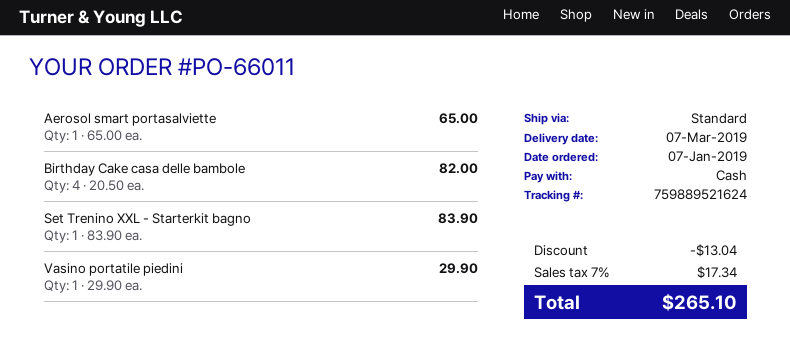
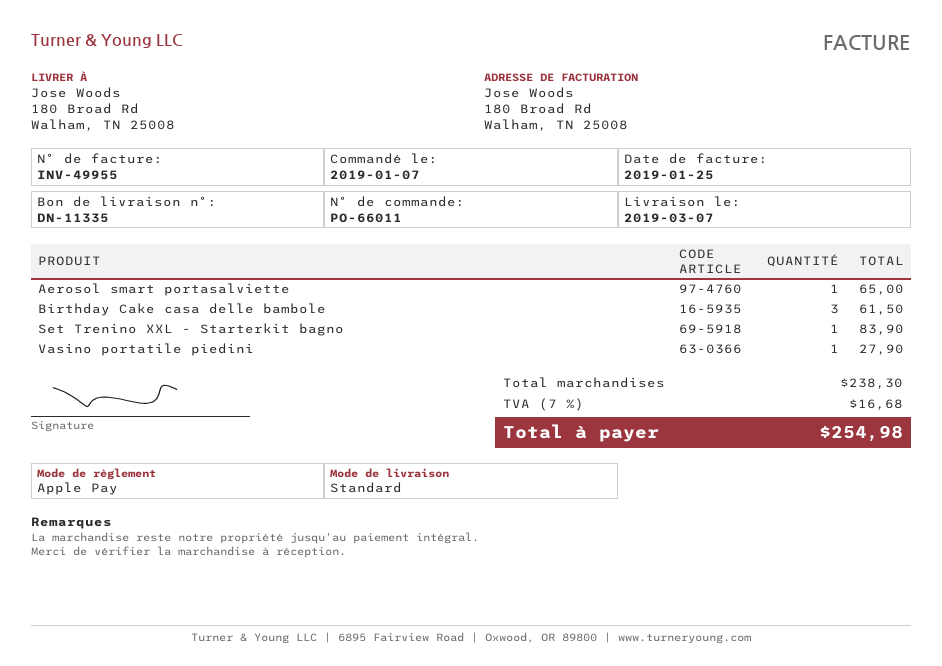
payment method: cash -> Apple Pay
Birthday Cake casa delle bambole: 4 for 82.00 -> 3 for 61.50
Vasino portatile piedini: 1 for 29.90 -> 1 for 27.90
discount: 13.04 -> none
tax: 7% = 17.34 -> 7% = 16.68
total: 265.10 -> 254.98

